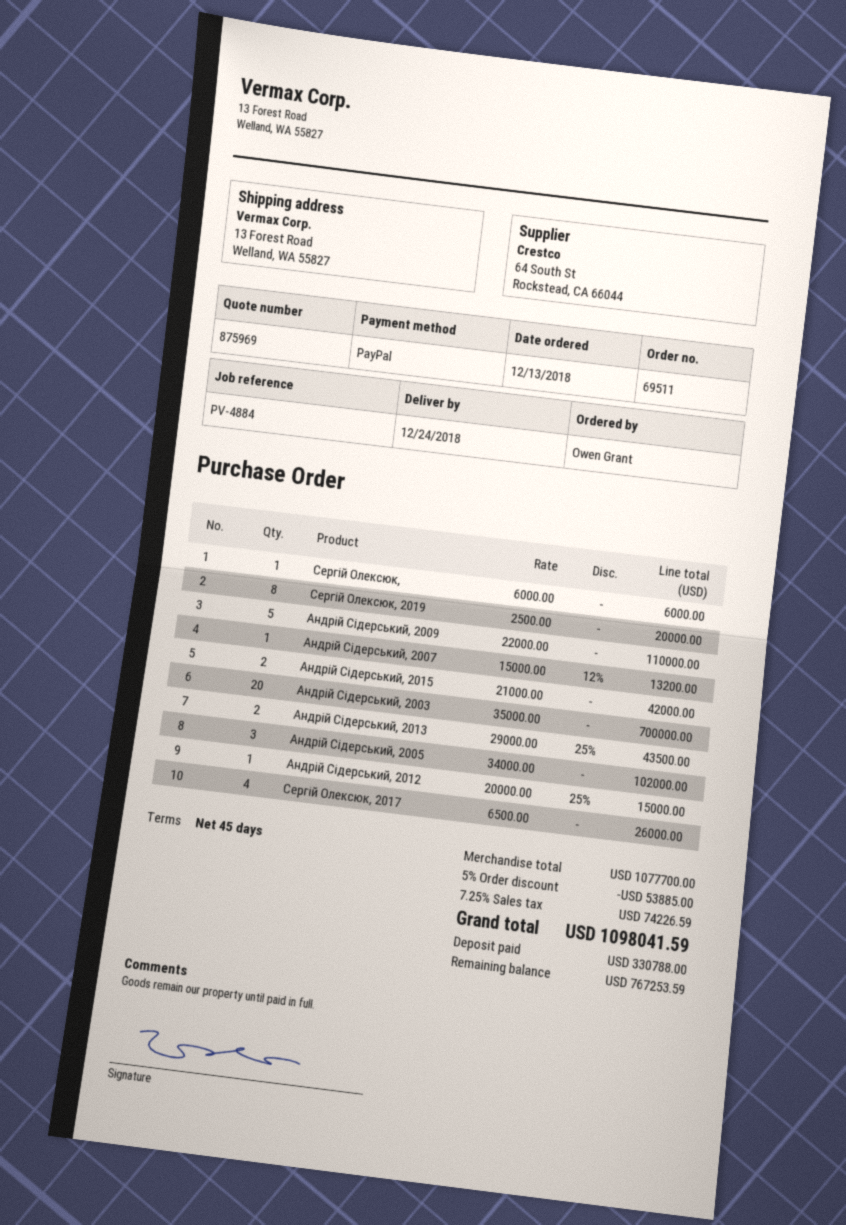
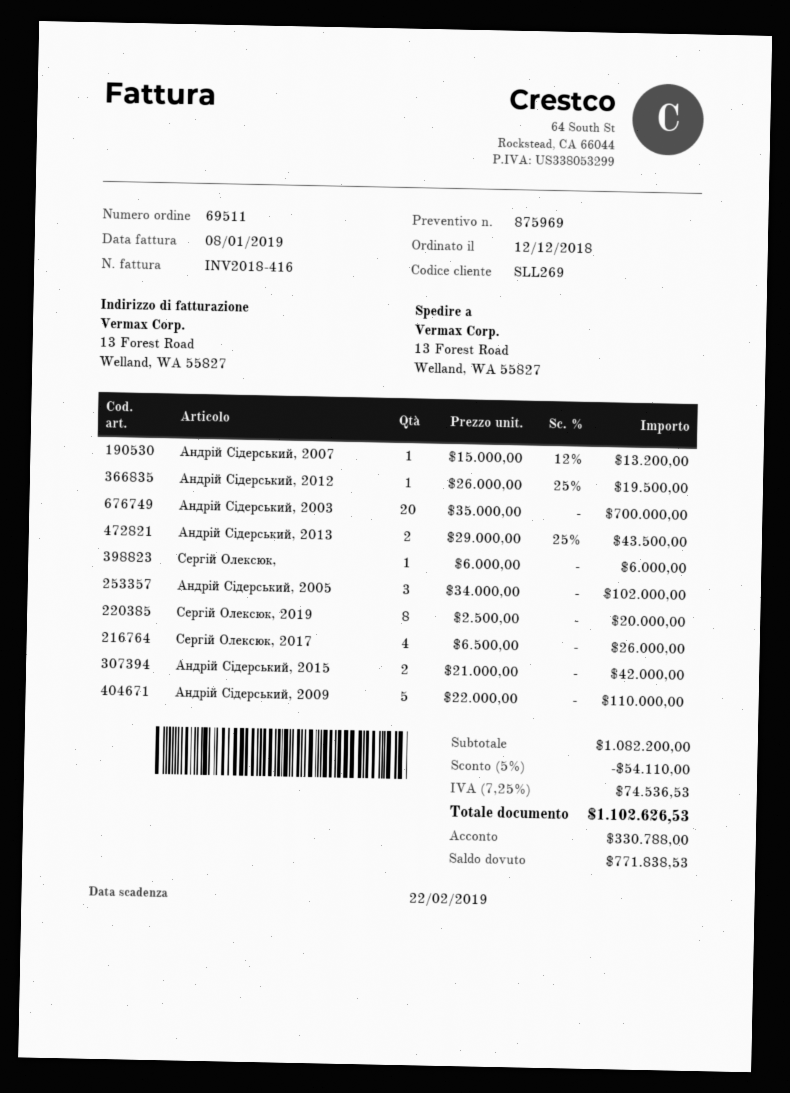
order date: 2018-12-13 -> 2018-12-12
Андрій Сідерський, 2012: 1 x 20000.00 - 25% = 15000.00 -> 1 x 26000.00 - 25% = 19500.00
subtotal: 1077700.00 -> 1082200.00
discount: 5% = 53885.00 -> 5% = 54110.00
tax: 7.25% = 74226.59 -> 7.25% = 74536.53
total: 1098041.59 -> 1102626.53
balance: 767253.59 -> 771838.53

